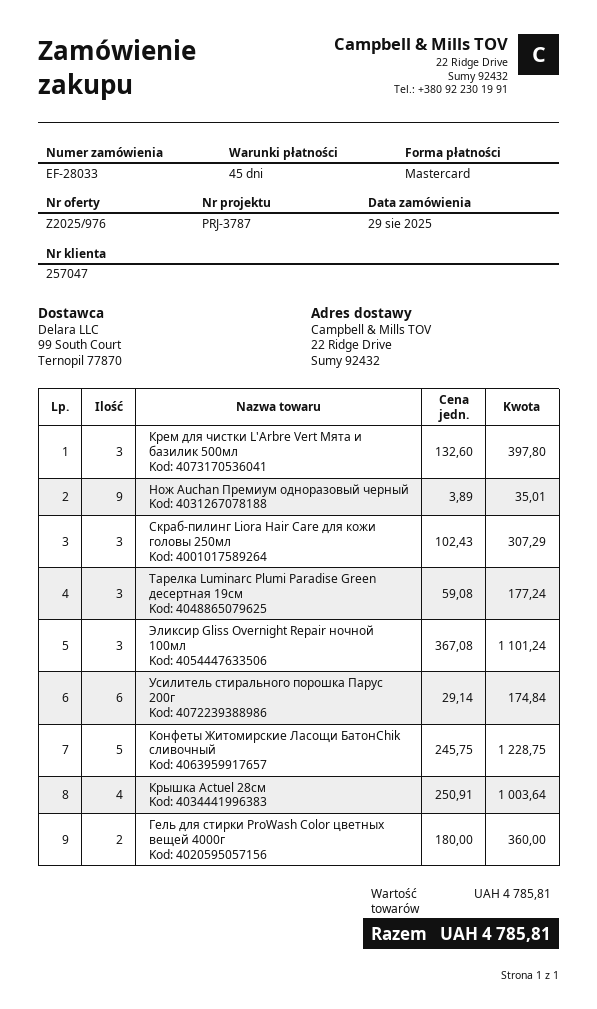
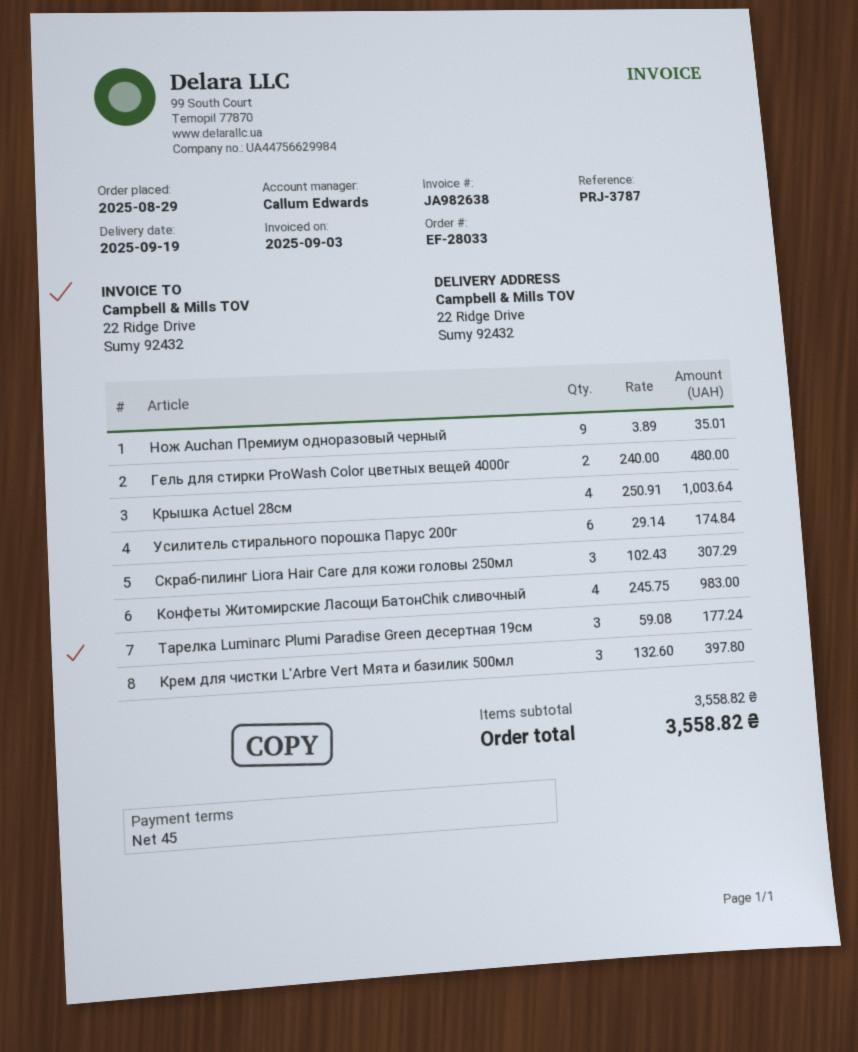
Эликсир Gliss Overnight Repair ночной 100мл: 3 x 367.08 = 1101.24 -> none
Конфеты Житомирские Ласощи БатонChik сливочный: 5 x 245.75 = 1228.75 -> 4 x 245.75 = 983.00
Гель для стирки ProWash Color цветных вещей 4000г: 2 x 180.00 = 360.00 -> 2 x 240.00 = 480.00
subtotal: 4785.81 -> 3558.82
total: 4785.81 -> 3558.82

